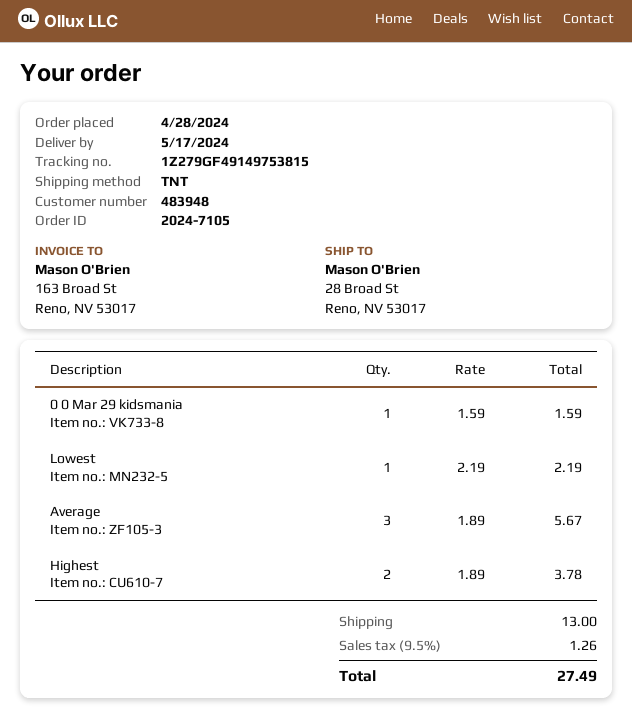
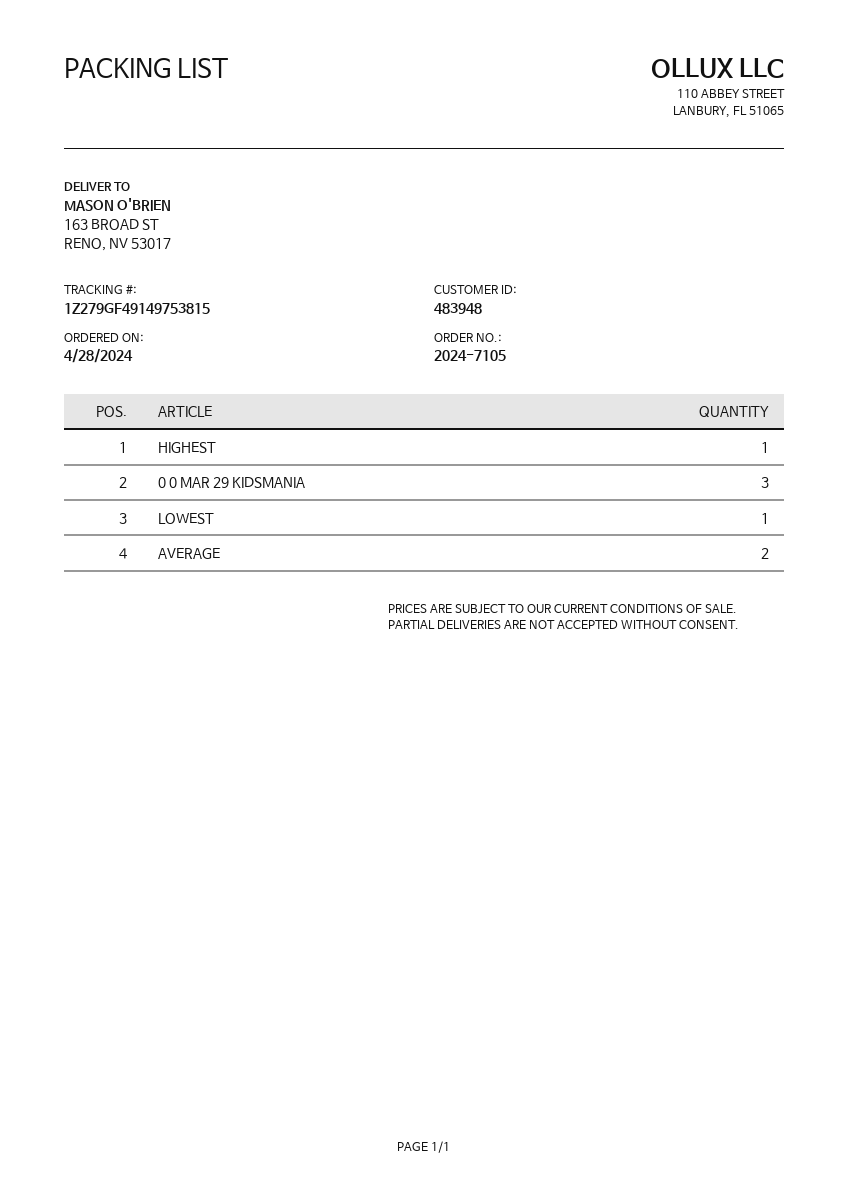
ship to: 28 Broad St, Reno, NV 53017 -> 163 BROAD ST, RENO, NV 53017
0 0 Mar 29 kidsmania: 1 -> 3
Average: 3 -> 2
Highest: 2 -> 1

